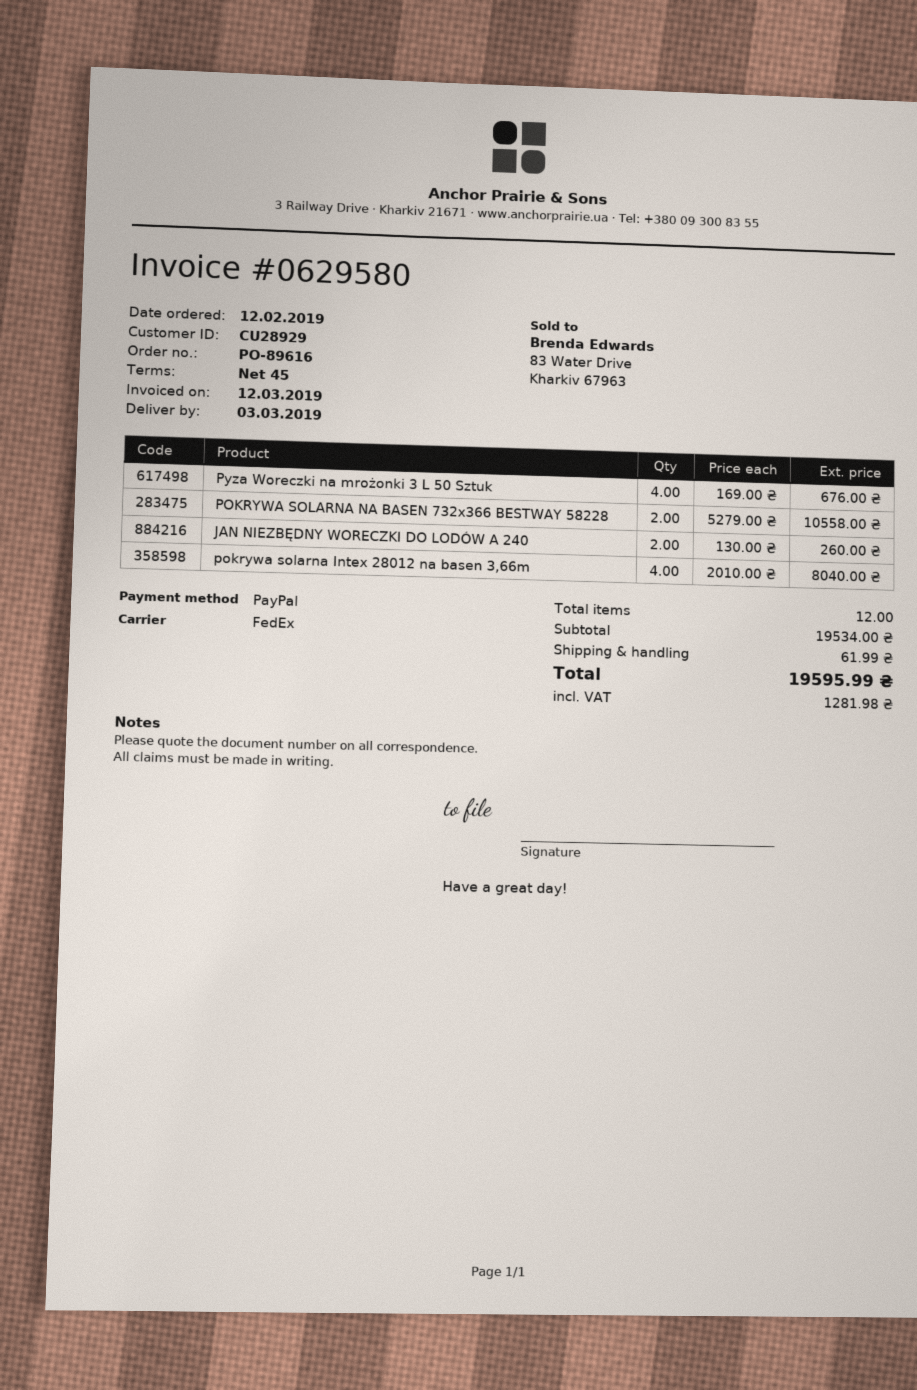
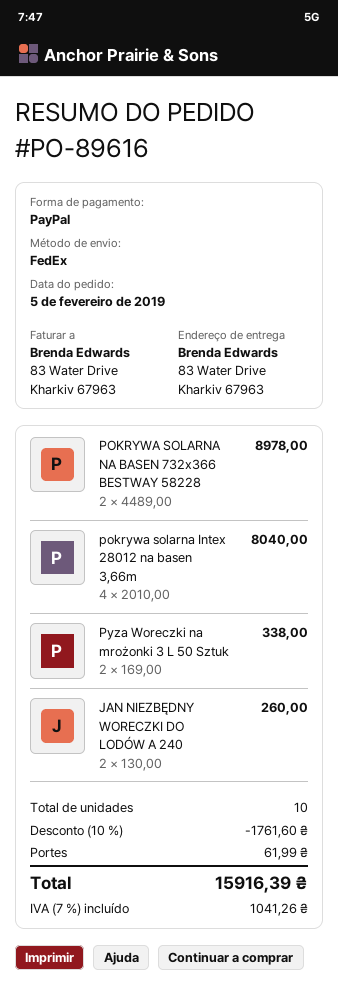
order date: 2019-02-12 -> 2019-02-05
Pyza Woreczki na mrożonki 3 L 50 Sztuk: 4 x 169.00 = 676.00 -> 2 x 169.00 = 338.00
POKRYWA SOLARNA NA BASEN 732x366 BESTWAY 58228: 2 x 5279.00 = 10558.00 -> 2 x 4489.00 = 8978.00
total quantity: 12 -> 10
discount: none -> 10% = 1761.60
tax: 1281.98 -> 1041.26
total: 19595.99 -> 15916.39

